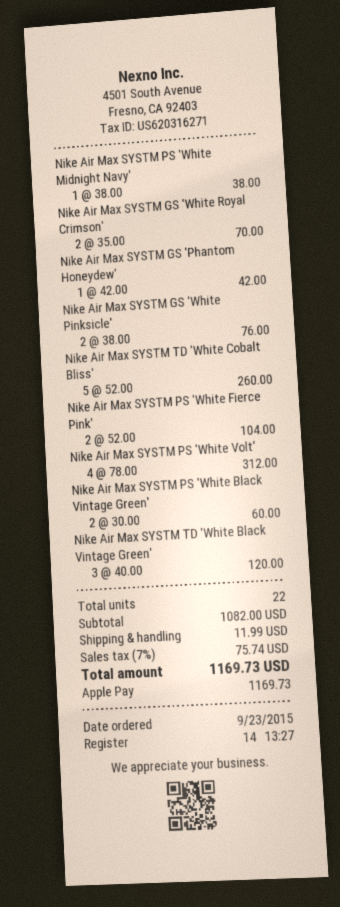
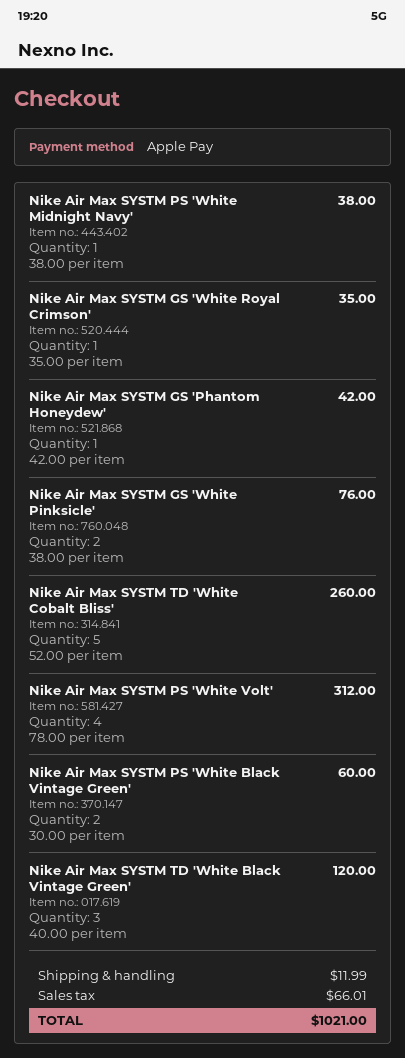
Nike Air Max SYSTM GS 'White Royal Crimson': 2 x 35.00 = 70.00 -> 1 x 35.00 = 35.00
Nike Air Max SYSTM PS 'White Fierce Pink': 2 x 52.00 = 104.00 -> none
tax: 75.74 -> 66.01
total: 1169.73 -> 1021.00

